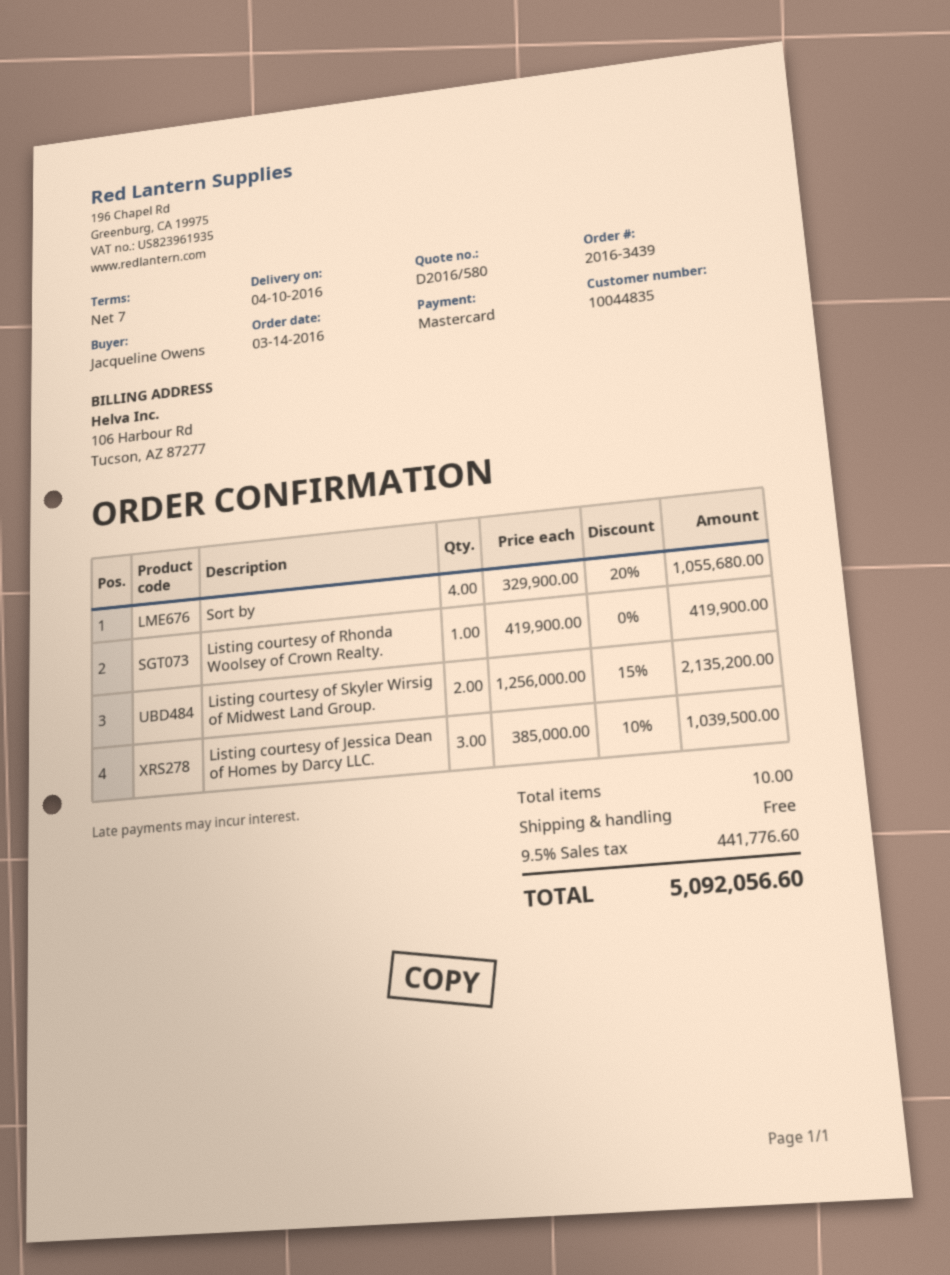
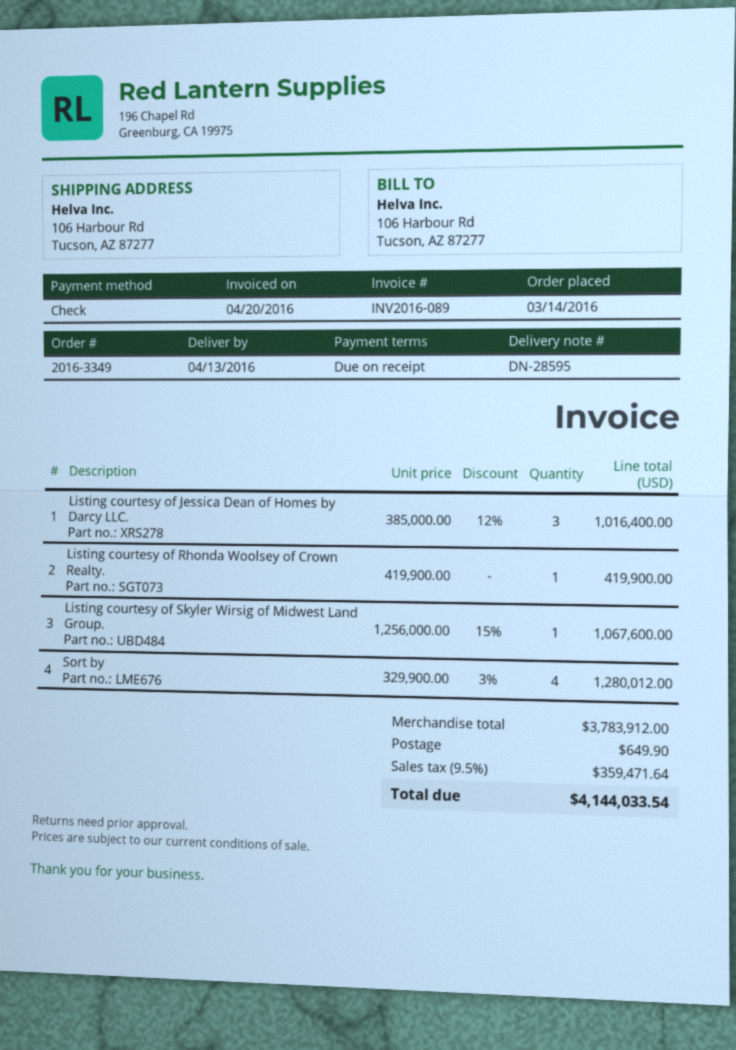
order number: 2016-3439 -> 2016-3349
delivery date: 2016-04-10 -> 2016-04-13
payment terms: 7 days -> on receipt
payment method: Mastercard -> cheque
Sort by: 4 x 329900.00 - 20% = 1055680.00 -> 4 x 329900.00 - 3% = 1280012.00
Listing courtesy of Skyler Wirsig of Midwest Land Group.: 2 x 1256000.00 - 15% = 2135200.00 -> 1 x 1256000.00 - 15% = 1067600.00
Listing courtesy of Jessica Dean of Homes by Darcy LLC.: 3 x 385000.00 - 10% = 1039500.00 -> 3 x 385000.00 - 12% = 1016400.00
shipping: 0.00 -> 649.90
tax: 9.5% = 441776.60 -> 9.5% = 359471.64
total: 5092056.60 -> 4144033.54

